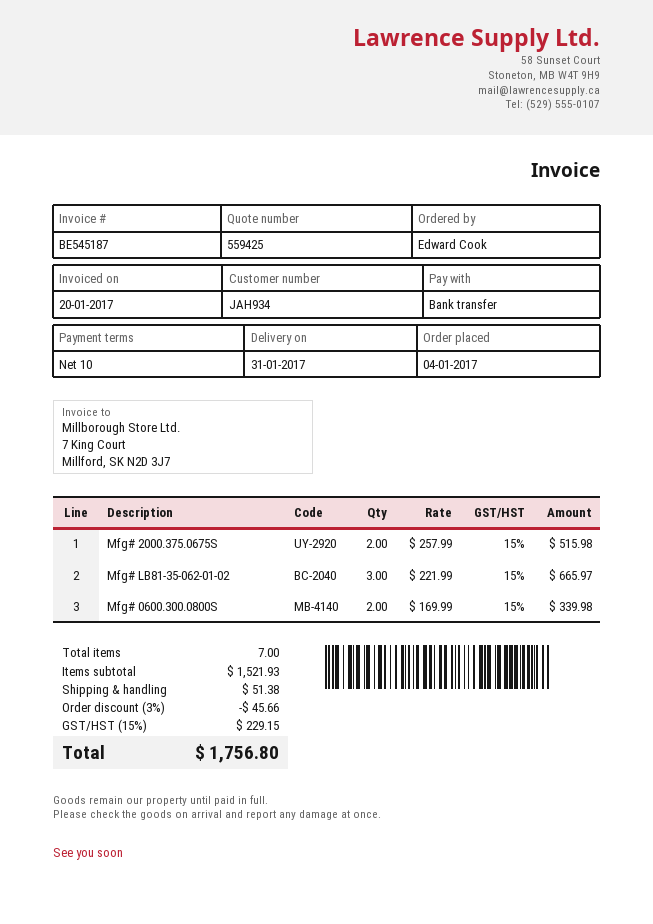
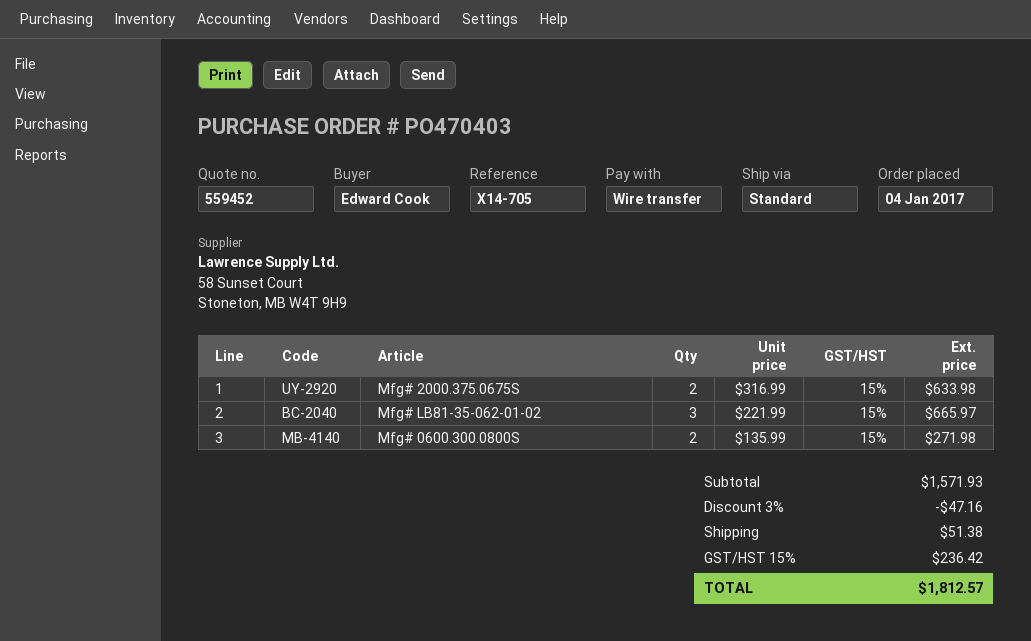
quote number: 559425 -> 559452
Mfg# 2000.375.0675S: 2 x 257.99 = 515.98 -> 2 x 316.99 = 633.98
Mfg# 0600.300.0800S: 2 x 169.99 = 339.98 -> 2 x 135.99 = 271.98
subtotal: 1521.93 -> 1571.93
discount: 3% = 45.66 -> 3% = 47.16
tax: 15% = 229.15 -> 15% = 236.42
total: 1756.80 -> 1812.57

